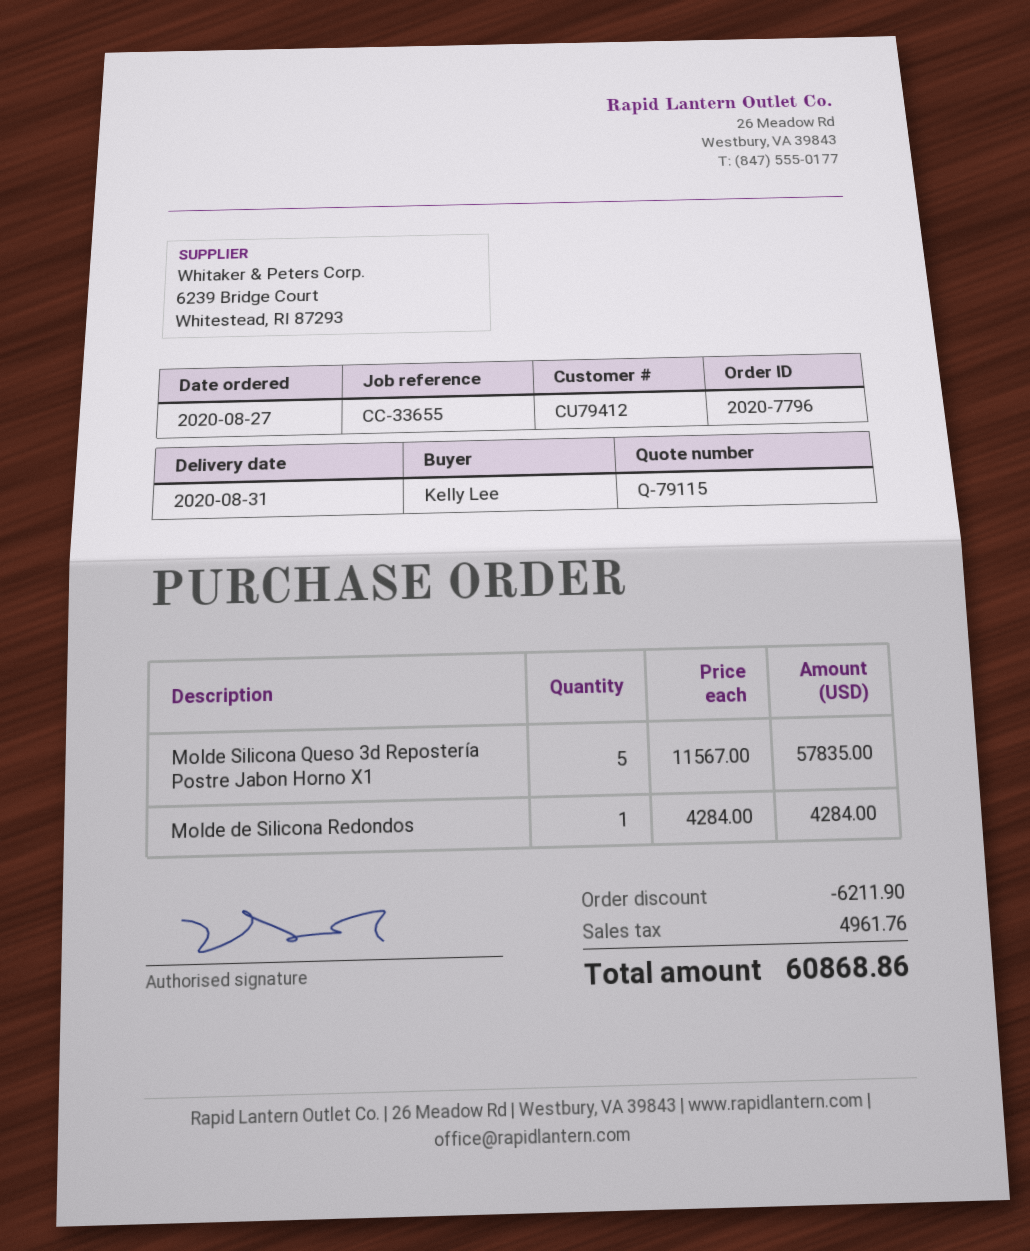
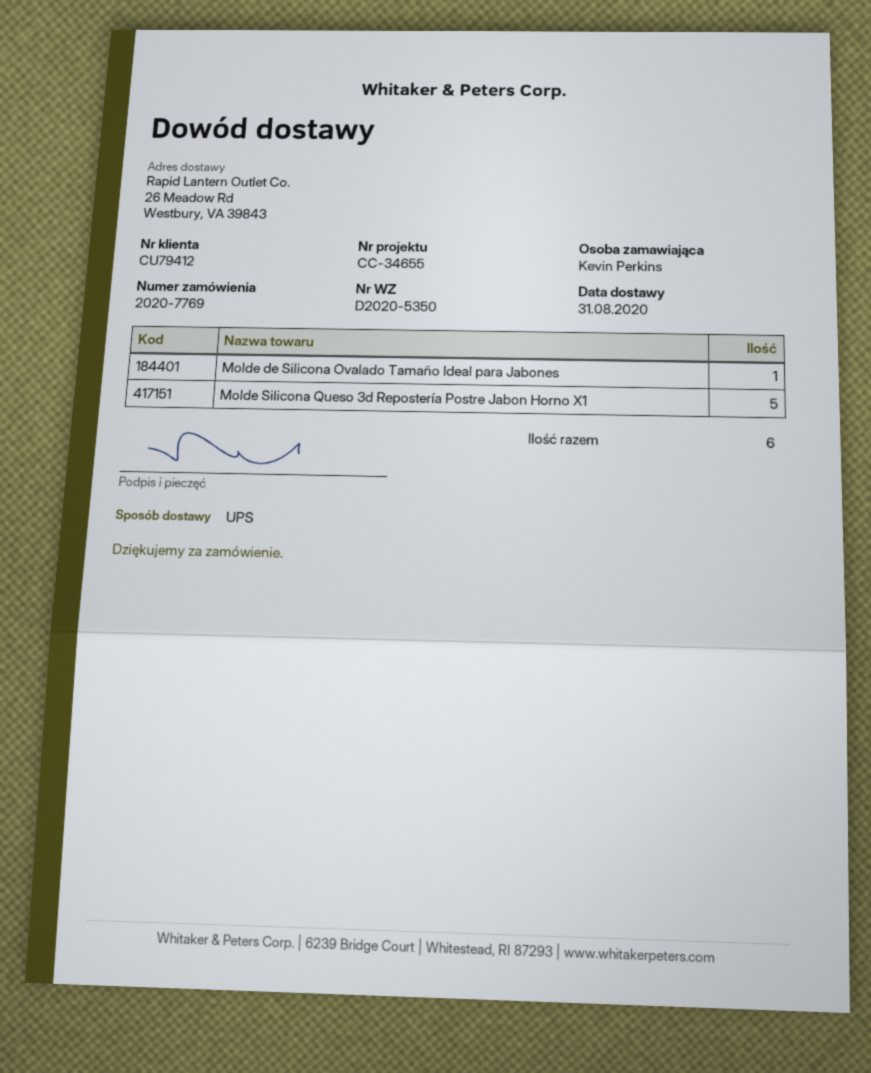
order number: 2020-7796 -> 2020-7769
reference: CC-33655 -> CC-34655
ordered by: Kelly Lee -> Kevin Perkins
Molde de Silicona Redondos: 1 -> none
Molde de Silicona Ovalado Tamaño Ideal para Jabones: none -> 1

